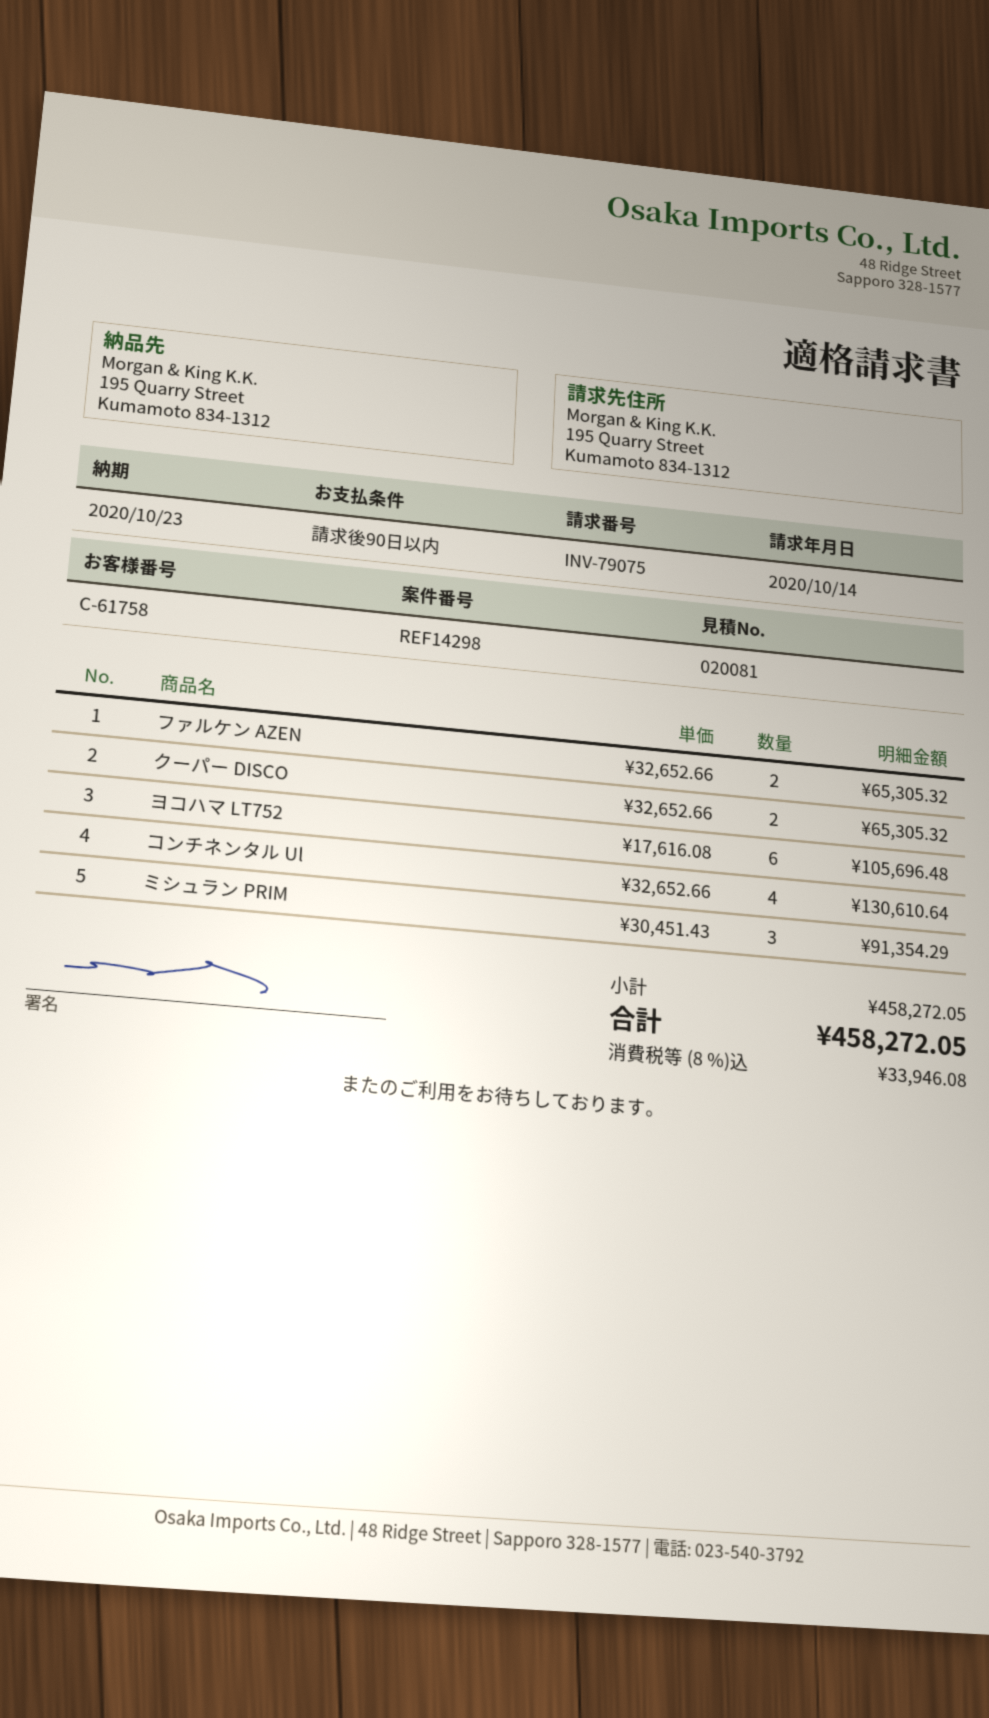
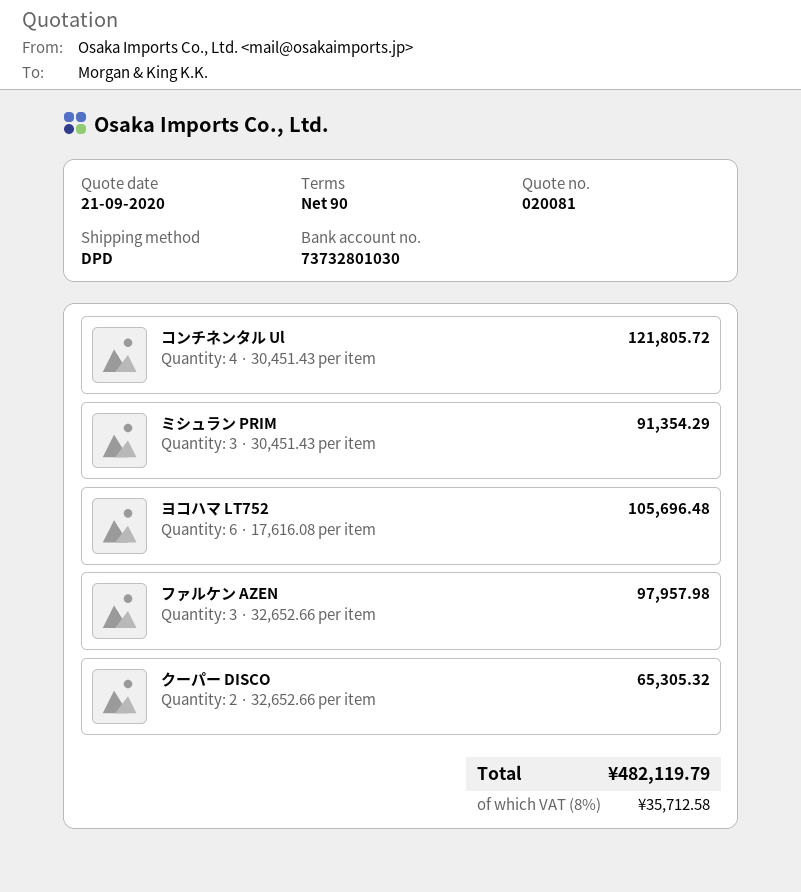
ファルケン AZEN: 2 x 32652.66 = 65305.32 -> 3 x 32652.66 = 97957.98
コンチネンタル Ul: 4 x 32652.66 = 130610.64 -> 4 x 30451.43 = 121805.72
tax: 8% = 33946.08 -> 8% = 35712.58
total: 458272.05 -> 482119.79

